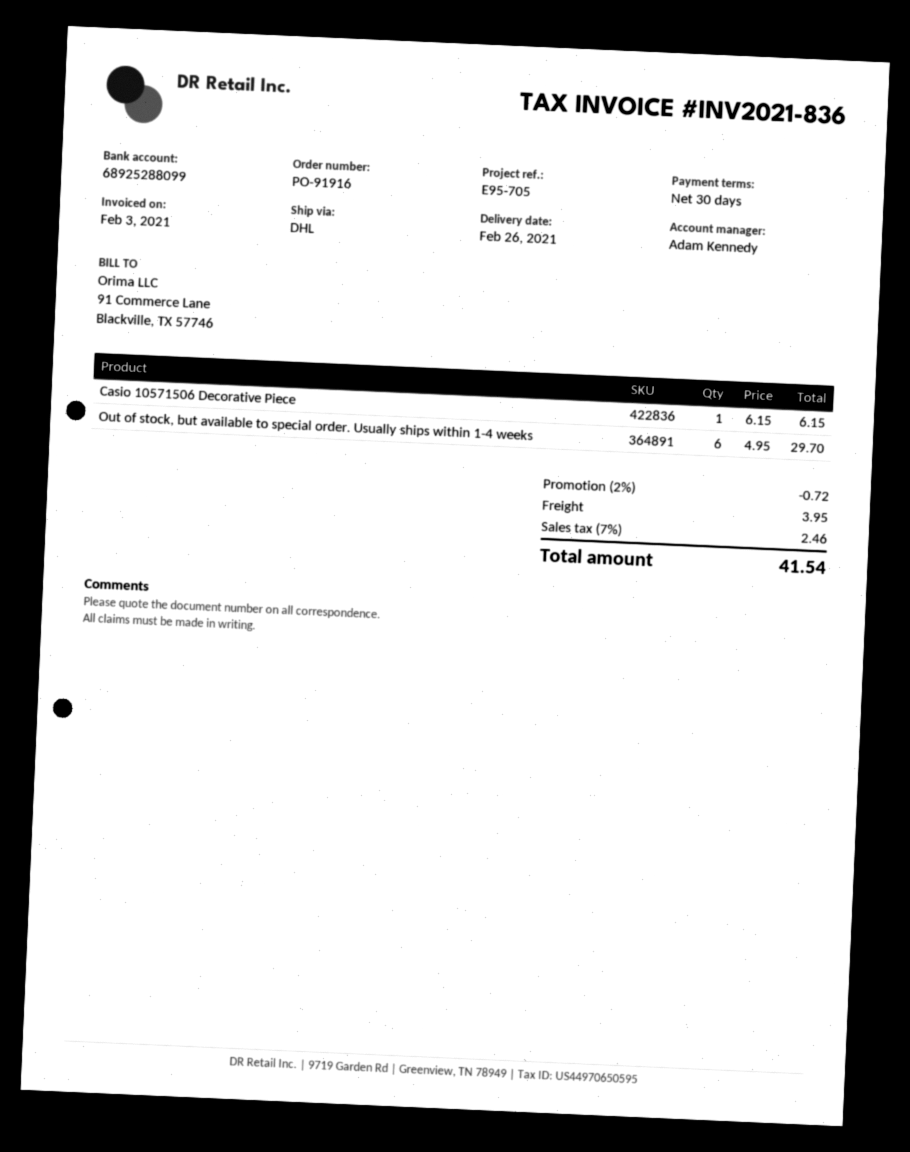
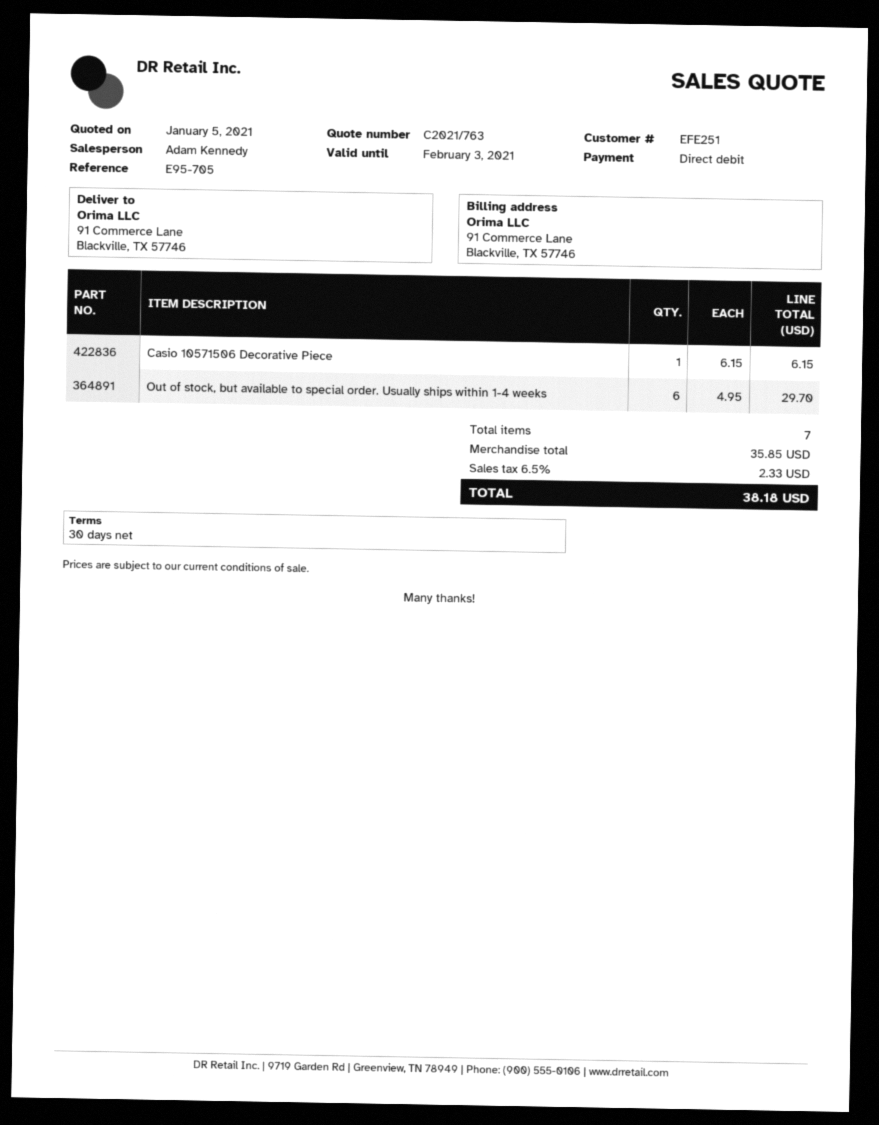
discount: 2% = 0.72 -> none
shipping: 3.95 -> none
tax: 7% = 2.46 -> 6.5% = 2.33
total: 41.54 -> 38.18

